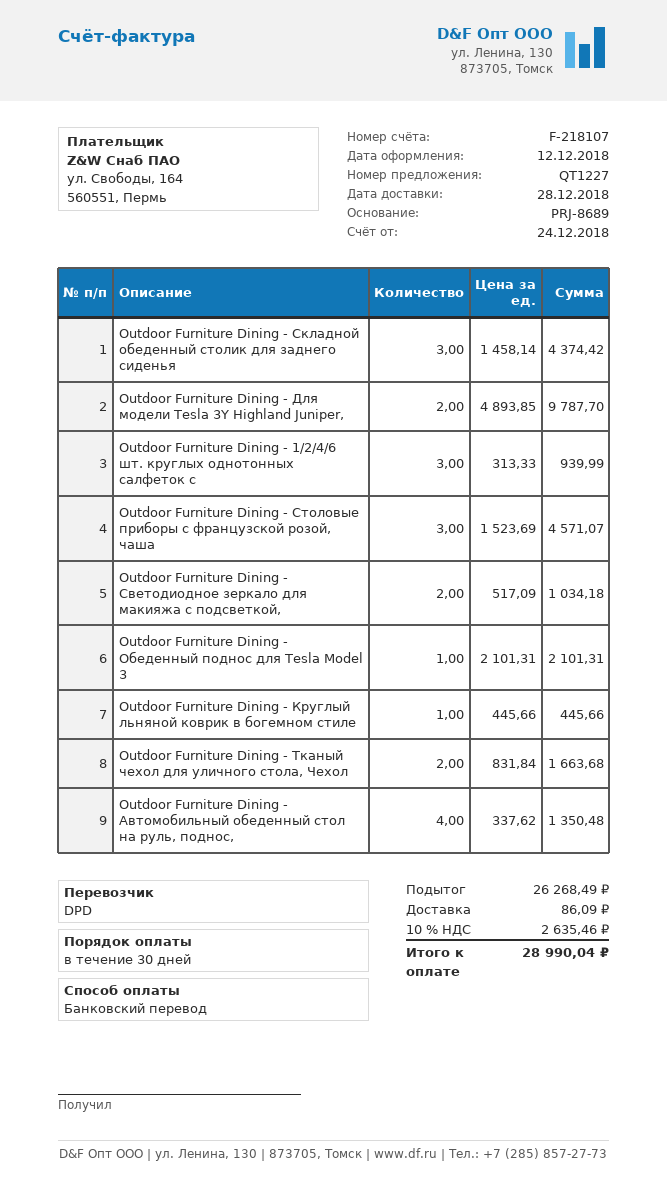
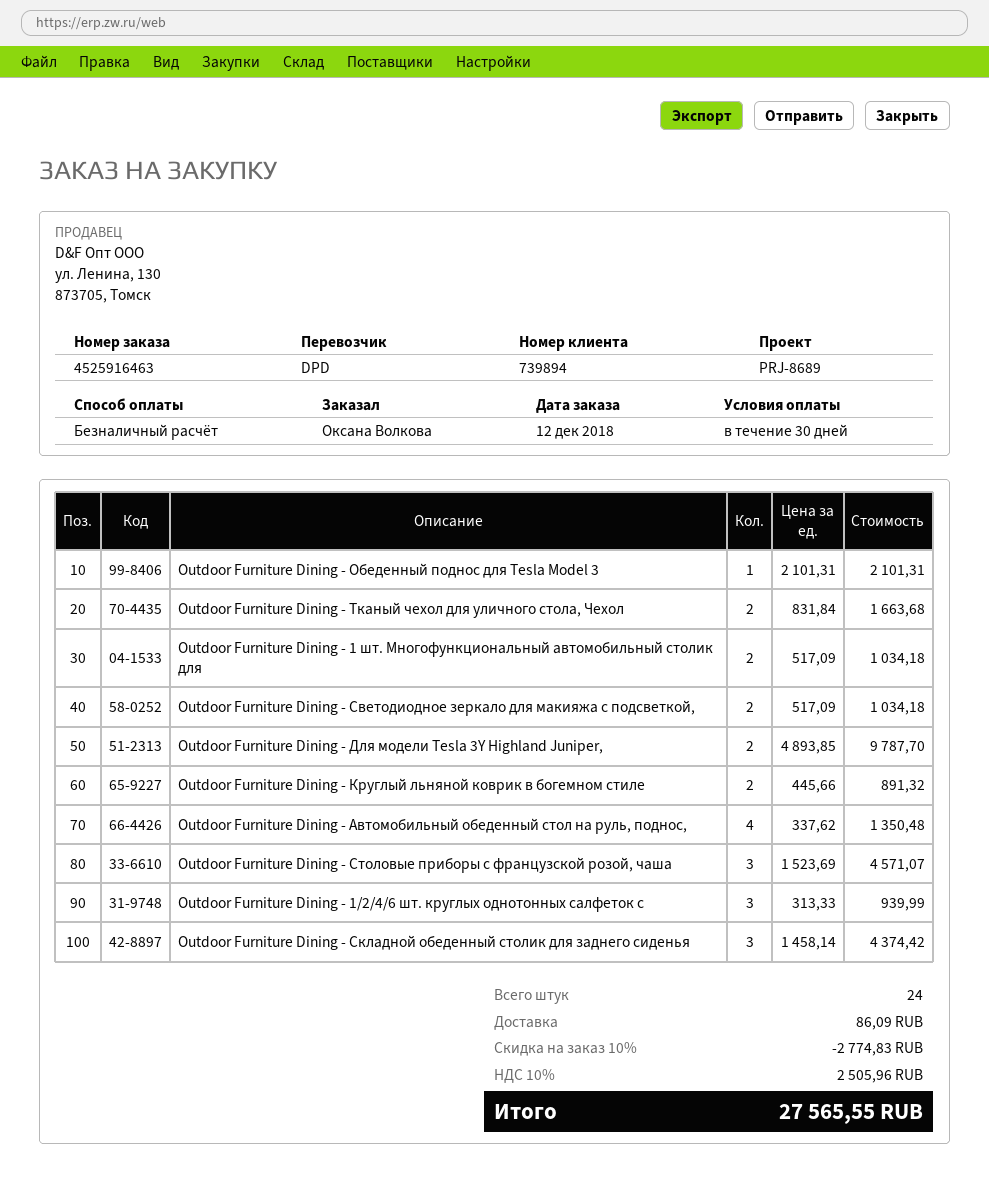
Outdoor Furniture Dining - Круглый льняной коврик в богемном стиле: 1 x 445.66 = 445.66 -> 2 x 445.66 = 891.32
Outdoor Furniture Dining - 1 шт. Многофункциональный автомобильный столик для: none -> 2 x 517.09 = 1034.18
discount: none -> 10% = 2774.83
tax: 10% = 2635.46 -> 10% = 2505.96
total: 28990.04 -> 27565.55

